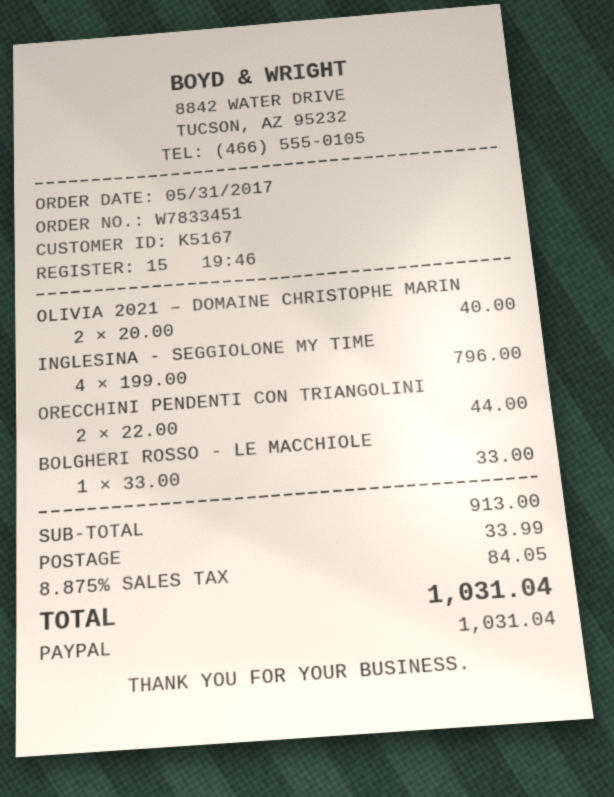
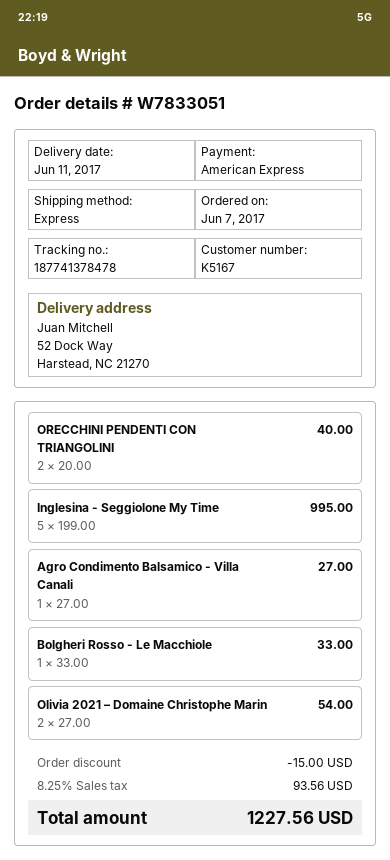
order number: W7833451 -> W7833051
order date: 2017-05-31 -> 2017-06-07
payment method: PayPal -> American Express
OLIVIA 2021 – DOMAINE CHRISTOPHE MARIN: 2 x 20.00 = 40.00 -> 2 x 27.00 = 54.00
INGLESINA - SEGGIOLONE MY TIME: 4 x 199.00 = 796.00 -> 5 x 199.00 = 995.00
ORECCHINI PENDENTI CON TRIANGOLINI: 2 x 22.00 = 44.00 -> 2 x 20.00 = 40.00
Agro Condimento Balsamico - Villa Canali: none -> 1 x 27.00 = 27.00
discount: none -> 15.00
shipping: 33.99 -> none
tax: 8.875% = 84.05 -> 8.25% = 93.56
total: 1031.04 -> 1227.56

